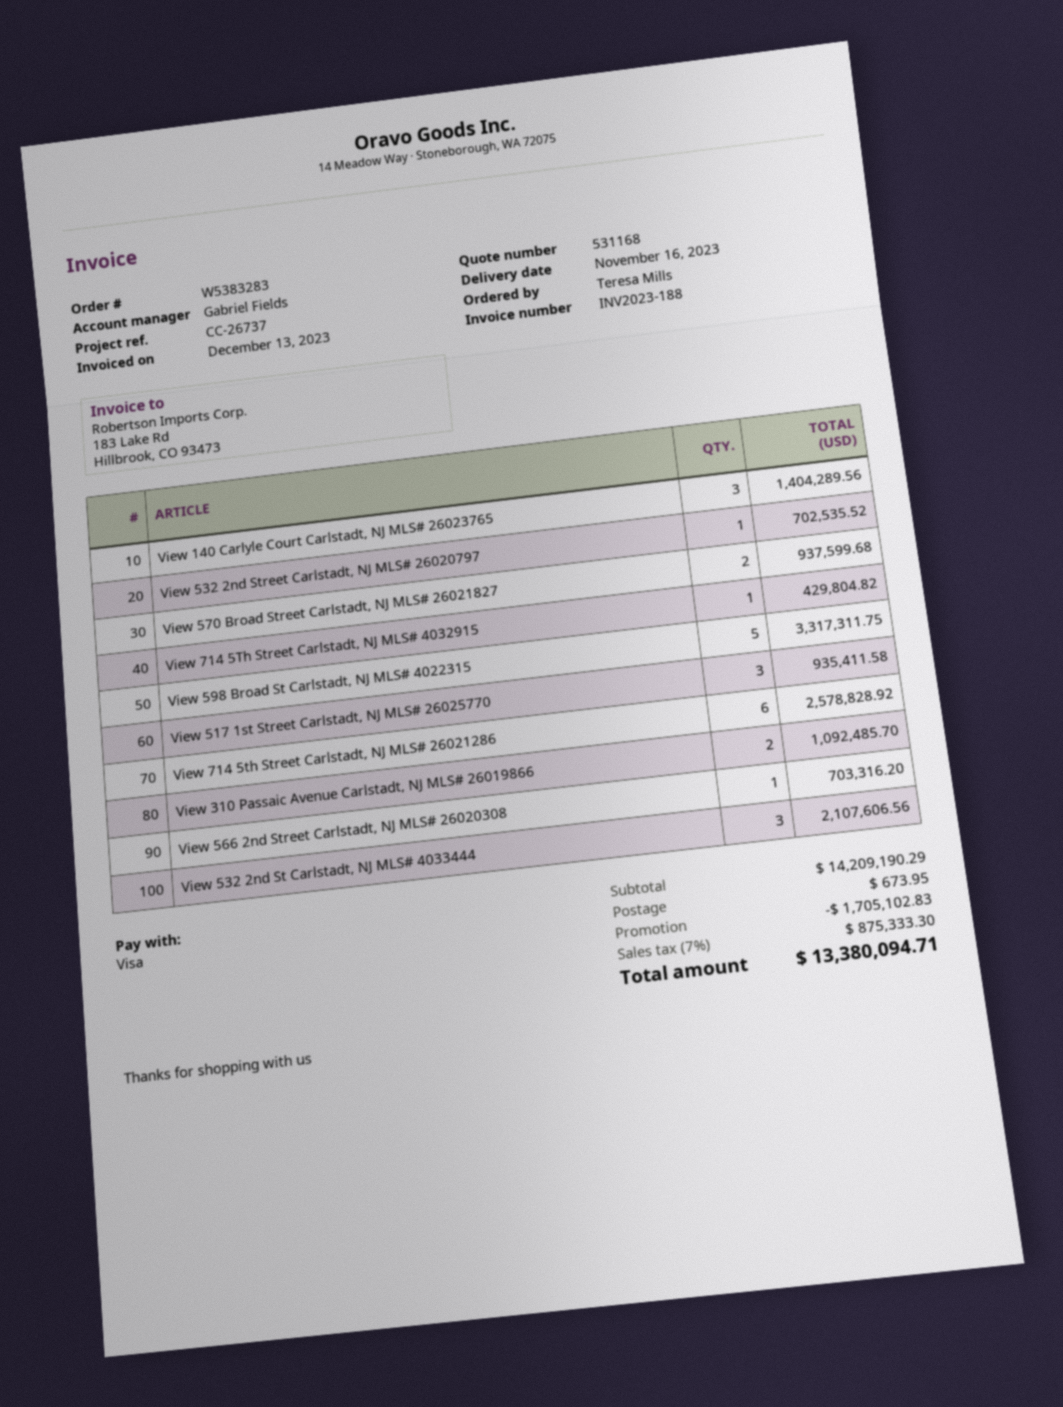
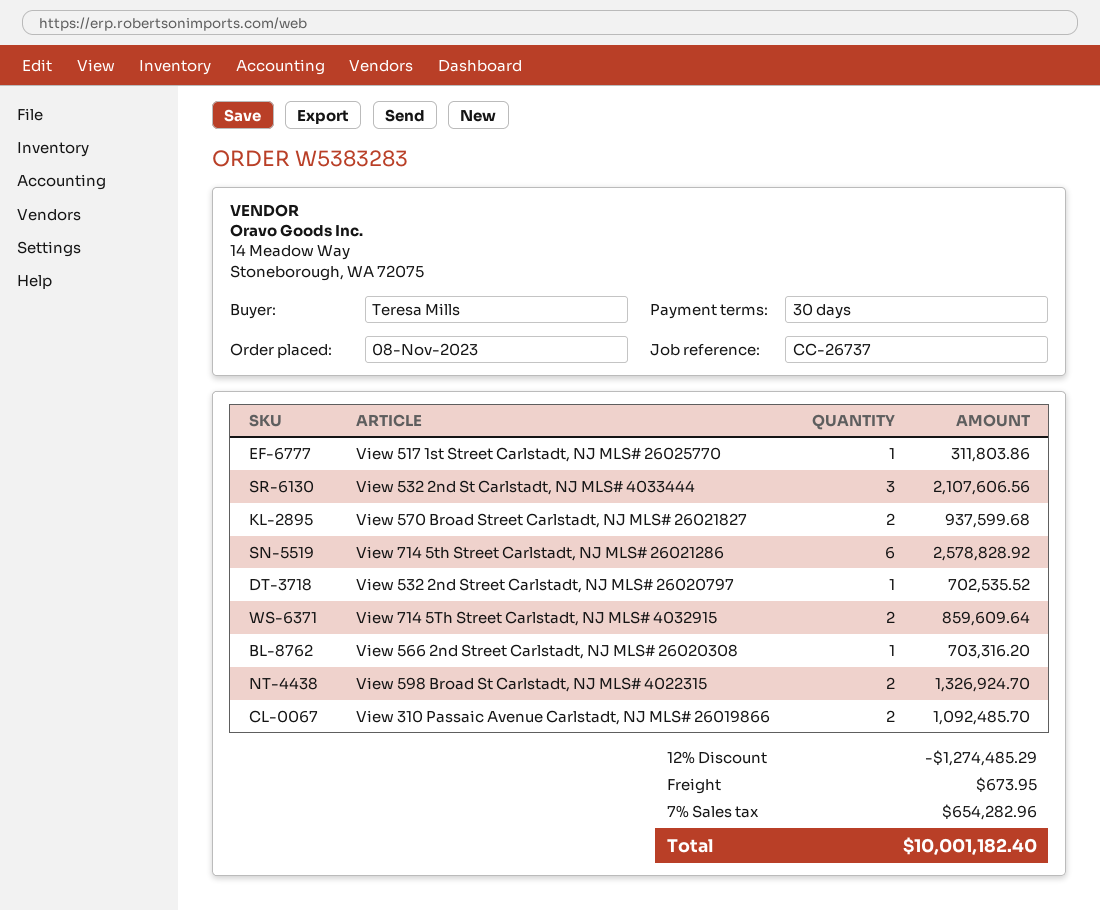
View 140 Carlyle Court Carlstadt, NJ MLS# 26023765: 3 for 1404289.56 -> none
View 714 5Th Street Carlstadt, NJ MLS# 4032915: 1 for 429804.82 -> 2 for 859609.64
View 598 Broad St Carlstadt, NJ MLS# 4022315: 5 for 3317311.75 -> 2 for 1326924.70
View 517 1st Street Carlstadt, NJ MLS# 26025770: 3 for 935411.58 -> 1 for 311803.86
discount: 1705102.83 -> 1274485.29
tax: 7% = 875333.30 -> 7% = 654282.96
total: 13380094.71 -> 10001182.40

